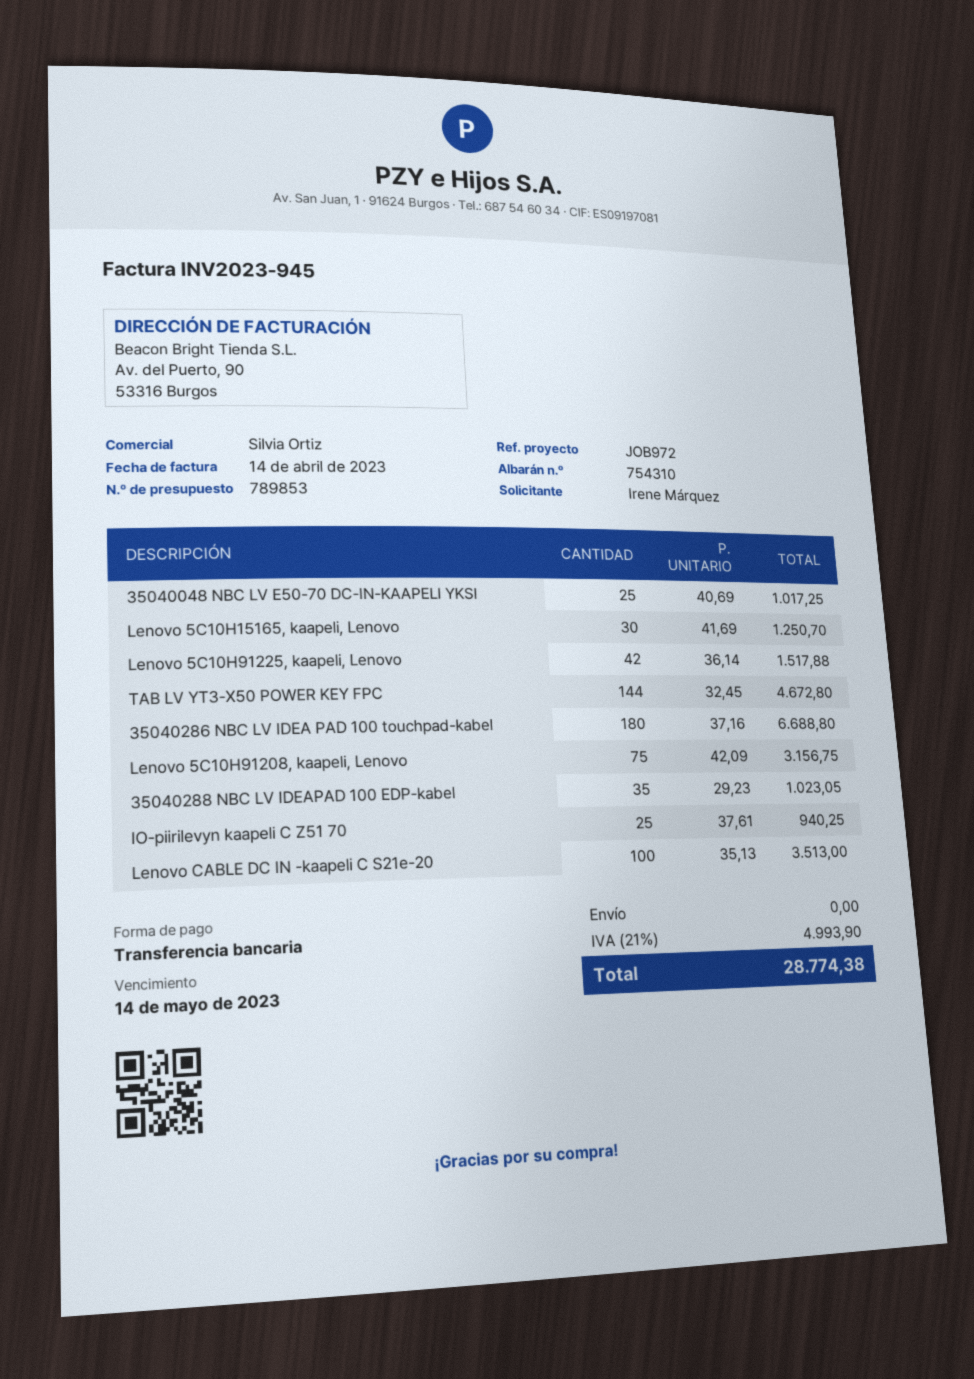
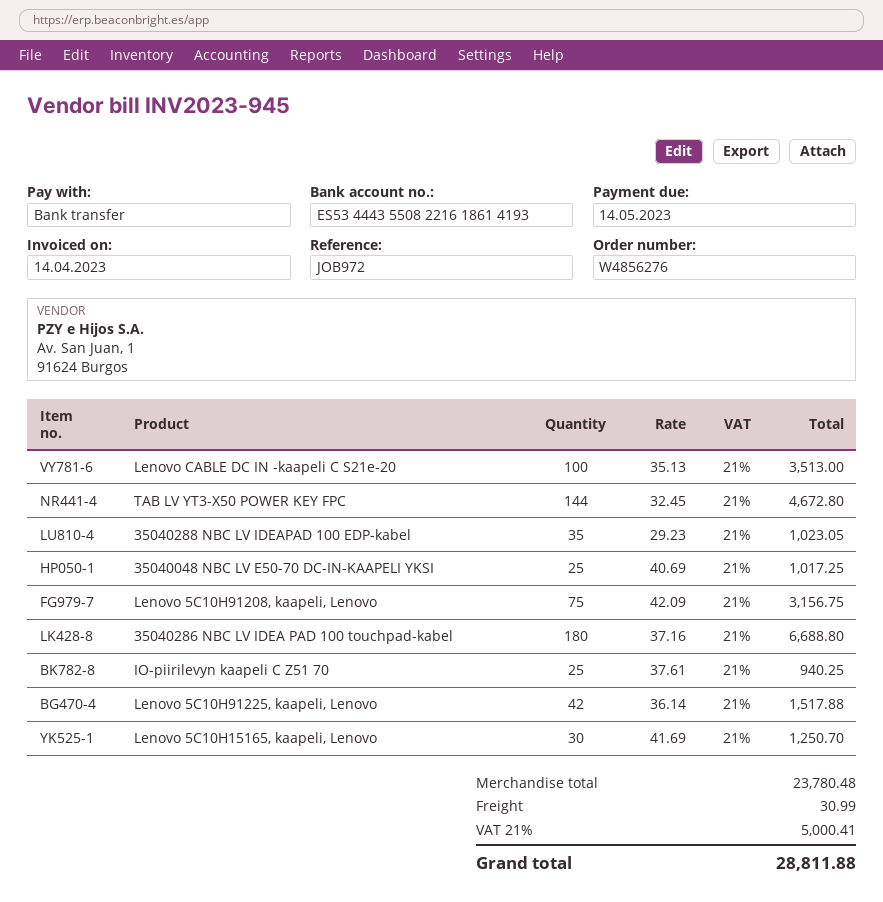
shipping: 0.00 -> 30.99
tax: 21% = 4993.90 -> 21% = 5000.41
total: 28774.38 -> 28811.88

